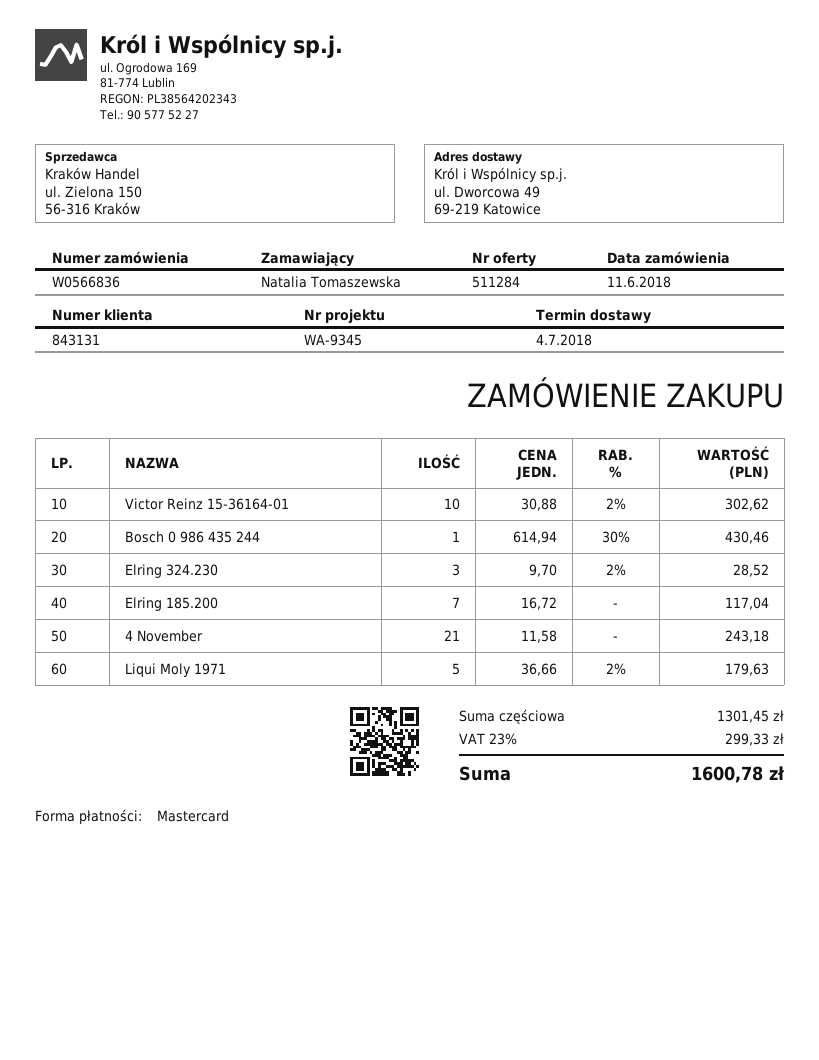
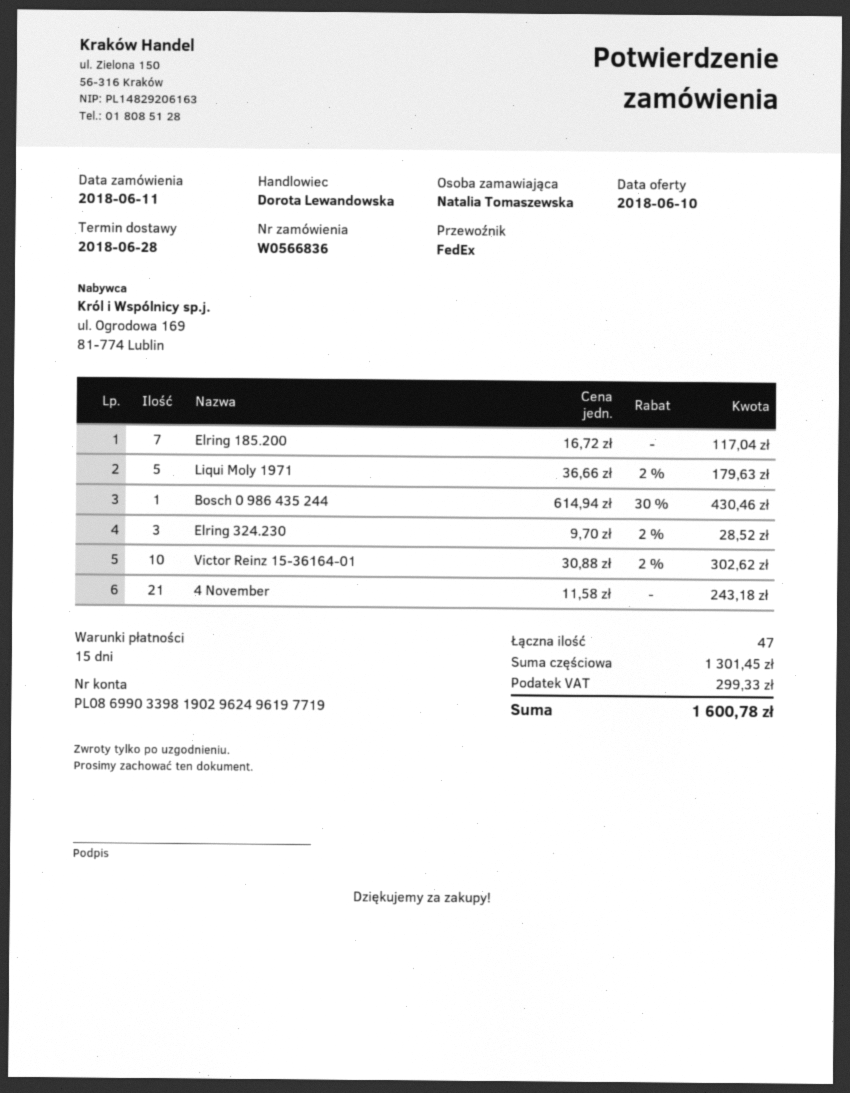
delivery date: 2018-07-04 -> 2018-06-28

